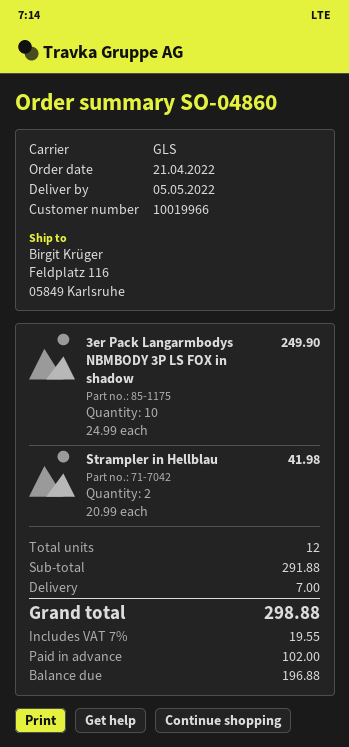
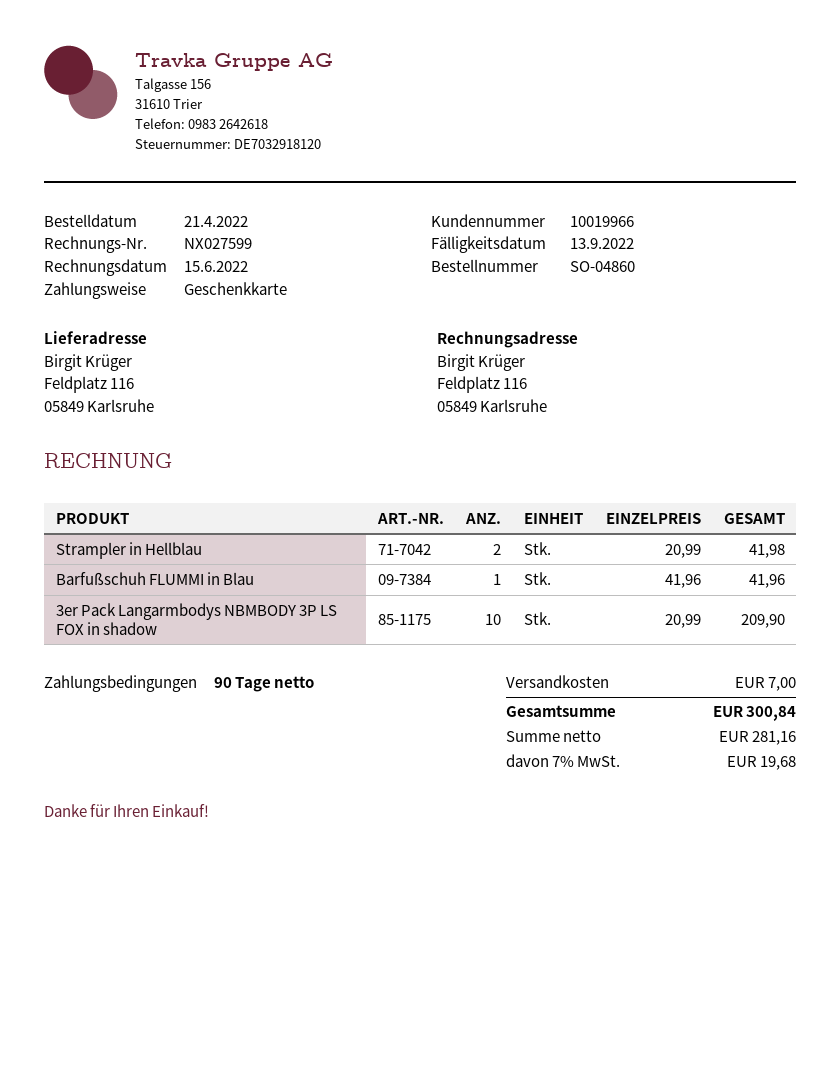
3er Pack Langarmbodys NBMBODY 3P LS FOX in shadow: 10 x 24.99 = 249.90 -> 10 x 20.99 = 209.90
Barfußschuh FLUMMI in Blau: none -> 1 x 41.96 = 41.96
tax: 7% = 19.55 -> 7% = 19.68
total: 298.88 -> 300.84

